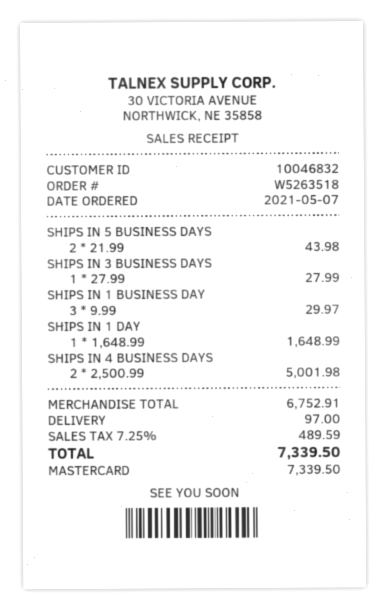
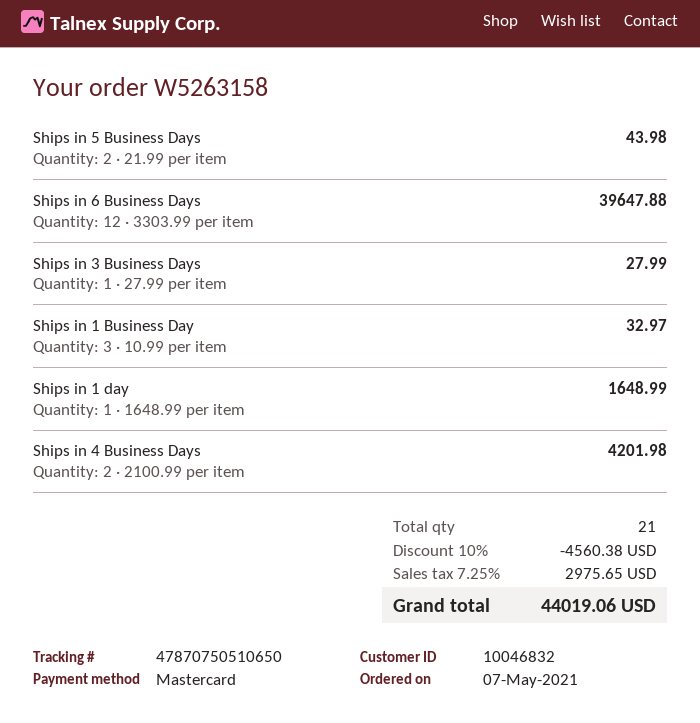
order number: W5263518 -> W5263158
SHIPS IN 1 BUSINESS DAY: 3 x 9.99 = 29.97 -> 3 x 10.99 = 32.97
SHIPS IN 4 BUSINESS DAYS: 2 x 2500.99 = 5001.98 -> 2 x 2100.99 = 4201.98
Ships in 6 Business Days: none -> 12 x 3303.99 = 39647.88
discount: none -> 10% = 4560.38
shipping: 97.00 -> none
tax: 7.25% = 489.59 -> 7.25% = 2975.65
total: 7339.50 -> 44019.06

